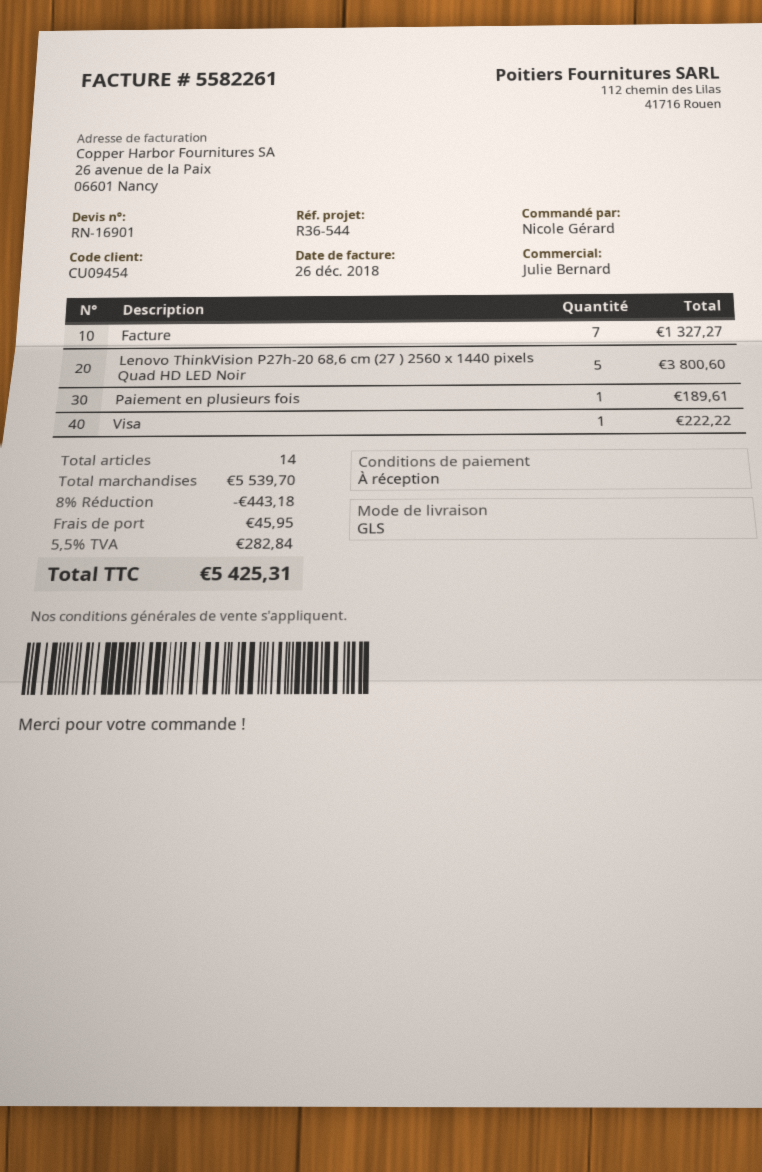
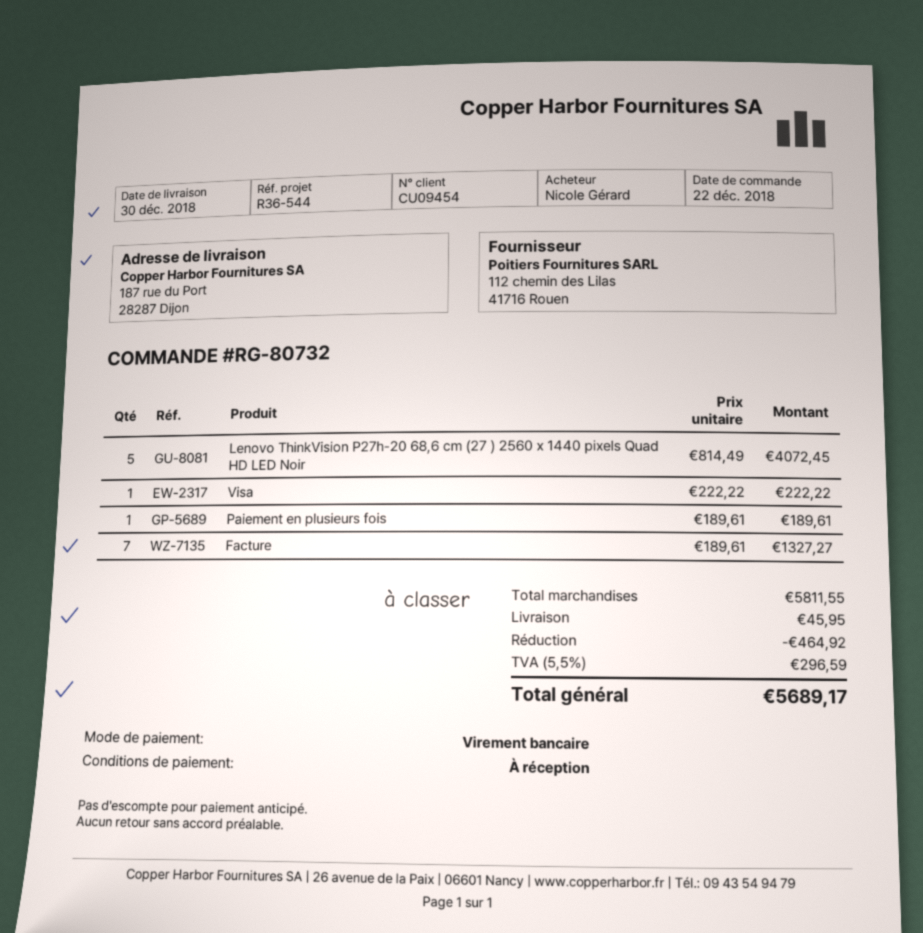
Lenovo ThinkVision P27h-20 68,6 cm (27 ) 2560 x 1440 pixels Quad HD LED Noir: 5 for 3800.60 -> 5 for 4072.45
subtotal: 5539.70 -> 5811.55
discount: 443.18 -> 464.92
tax: 5.5% = 282.84 -> 5.5% = 296.59
total: 5425.31 -> 5689.17

